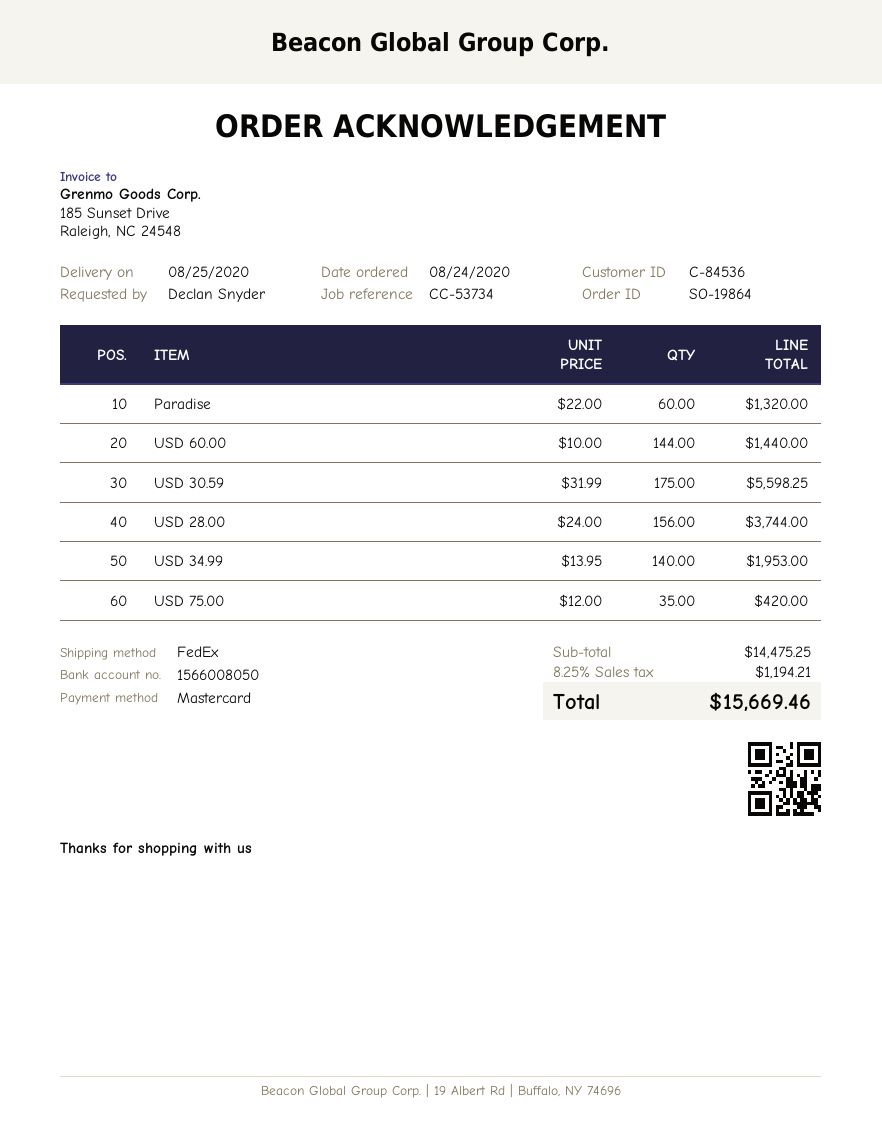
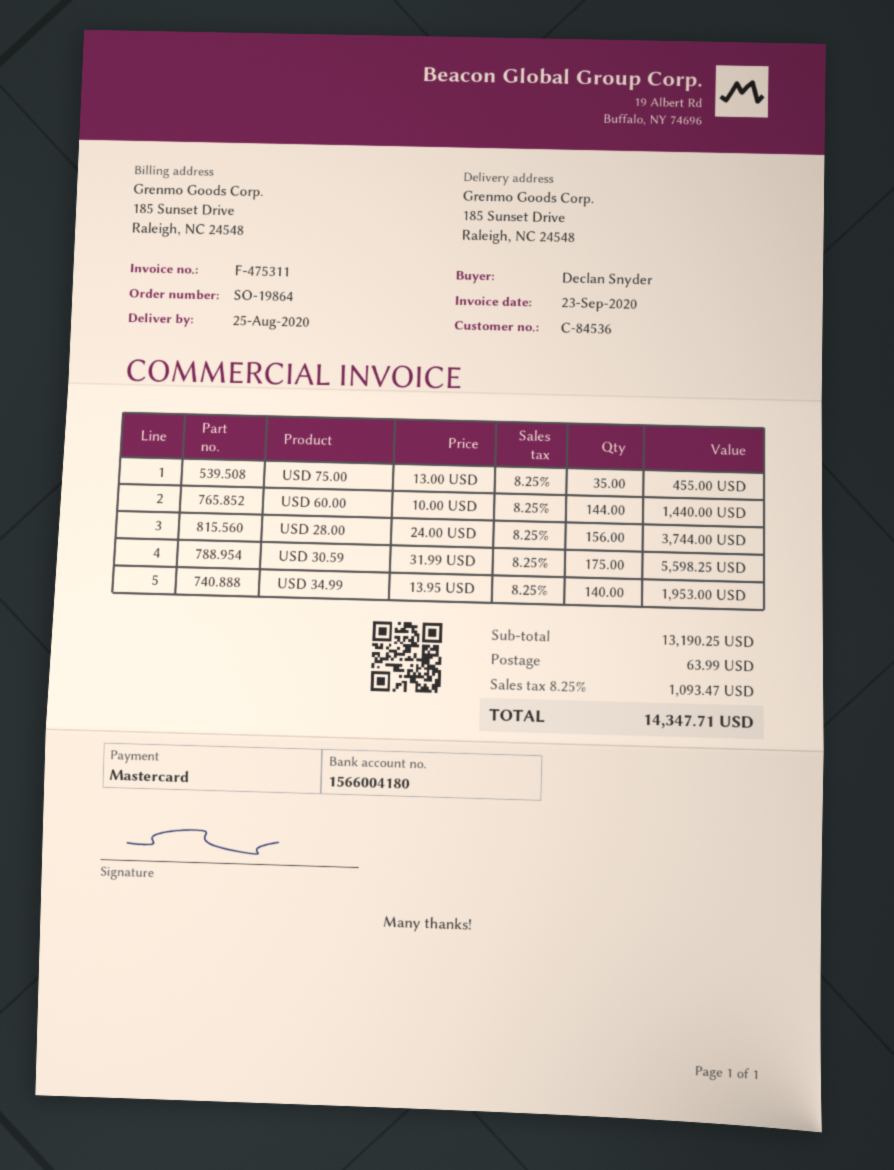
bank account: 1566008050 -> 1566004180
Paradise: 60 x 22.00 = 1320.00 -> none
USD 75.00: 35 x 12.00 = 420.00 -> 35 x 13.00 = 455.00
subtotal: 14475.25 -> 13190.25
shipping: none -> 63.99
tax: 8.25% = 1194.21 -> 8.25% = 1093.47
total: 15669.46 -> 14347.71

